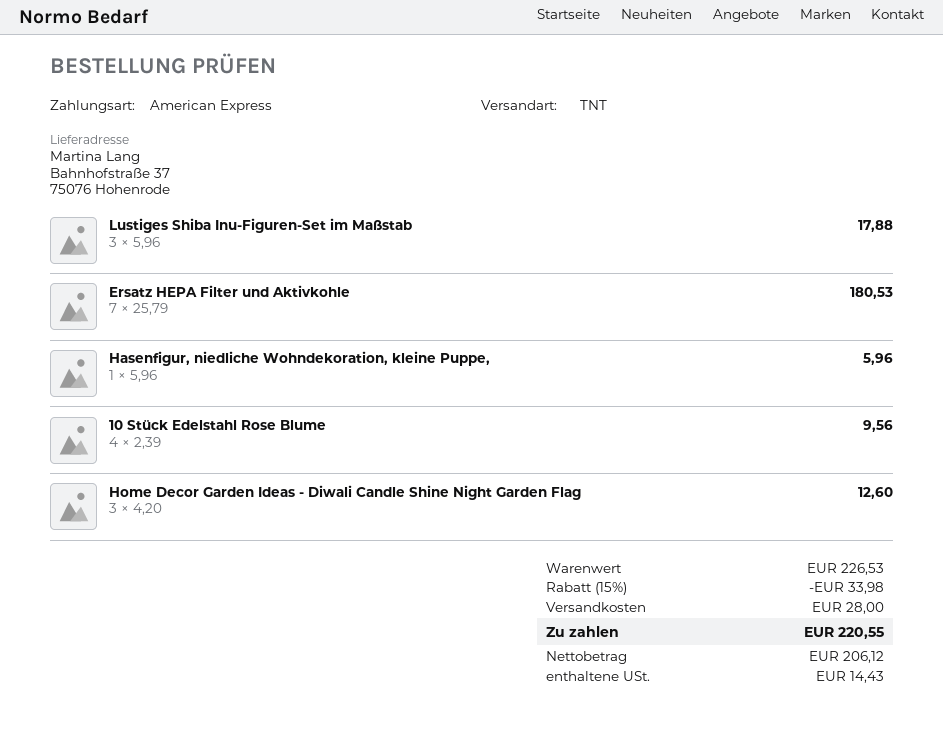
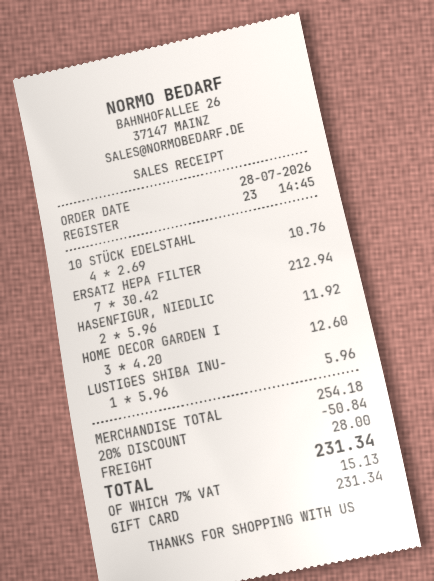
payment method: American Express -> gift card
Lustiges Shiba Inu-Figuren-Set im Maßstab: 3 x 5.96 = 17.88 -> 1 x 5.96 = 5.96
Ersatz HEPA Filter und Aktivkohle: 7 x 25.79 = 180.53 -> 7 x 30.42 = 212.94
Hasenfigur, niedliche Wohndekoration, kleine Puppe,: 1 x 5.96 = 5.96 -> 2 x 5.96 = 11.92
10 Stück Edelstahl Rose Blume: 4 x 2.39 = 9.56 -> 4 x 2.69 = 10.76
subtotal: 226.53 -> 254.18
discount: 15% = 33.98 -> 20% = 50.84
tax: 14.43 -> 15.13
total: 220.55 -> 231.34

